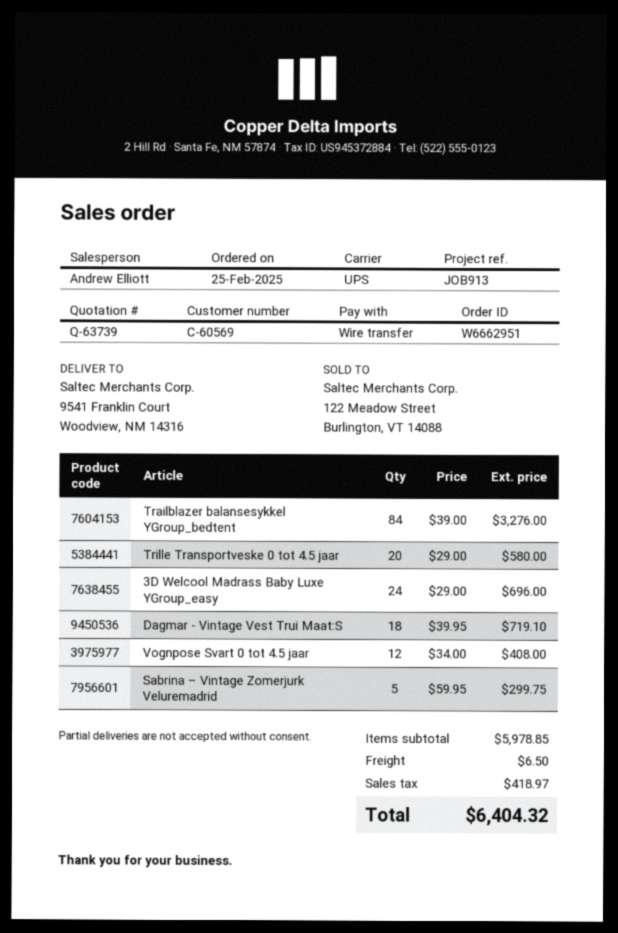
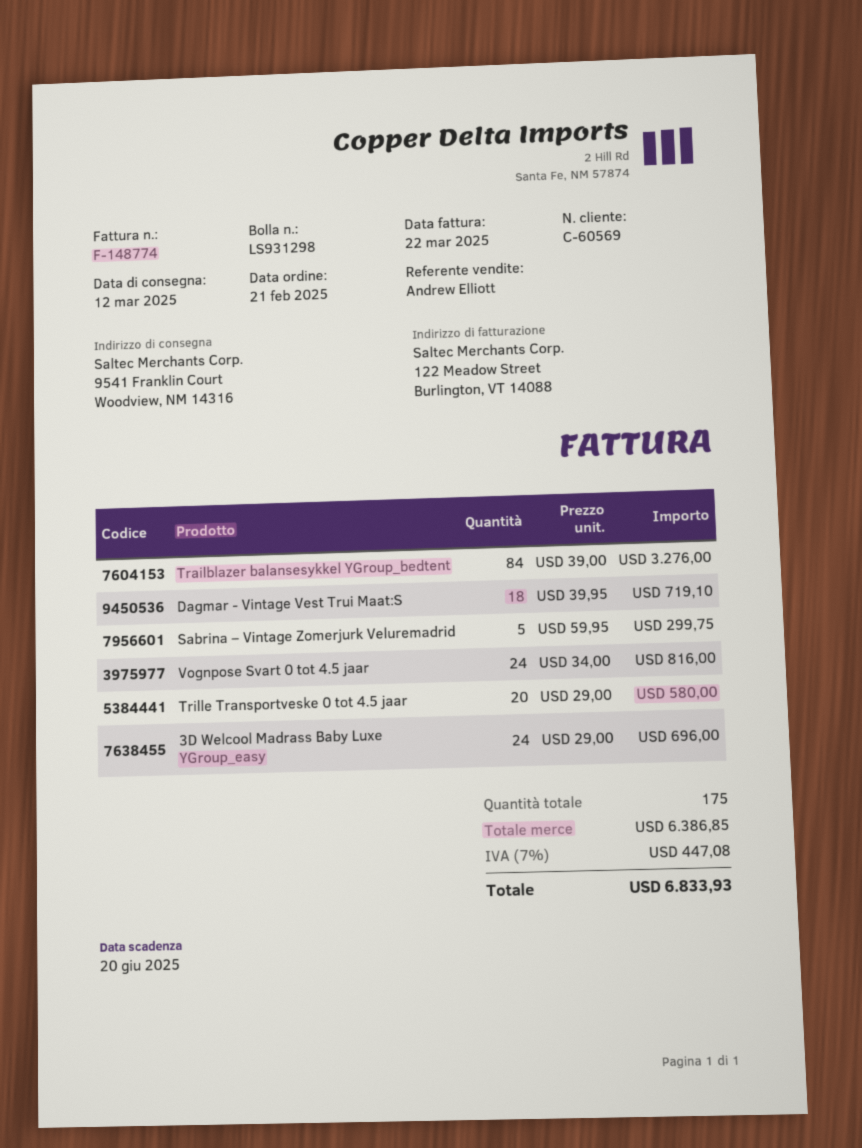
order date: 2025-02-25 -> 2025-02-21
Vognpose Svart 0 tot 4.5 jaar: 12 x 34.00 = 408.00 -> 24 x 34.00 = 816.00
subtotal: 5978.85 -> 6386.85
shipping: 6.50 -> none
tax: 418.97 -> 447.08
total: 6404.32 -> 6833.93

